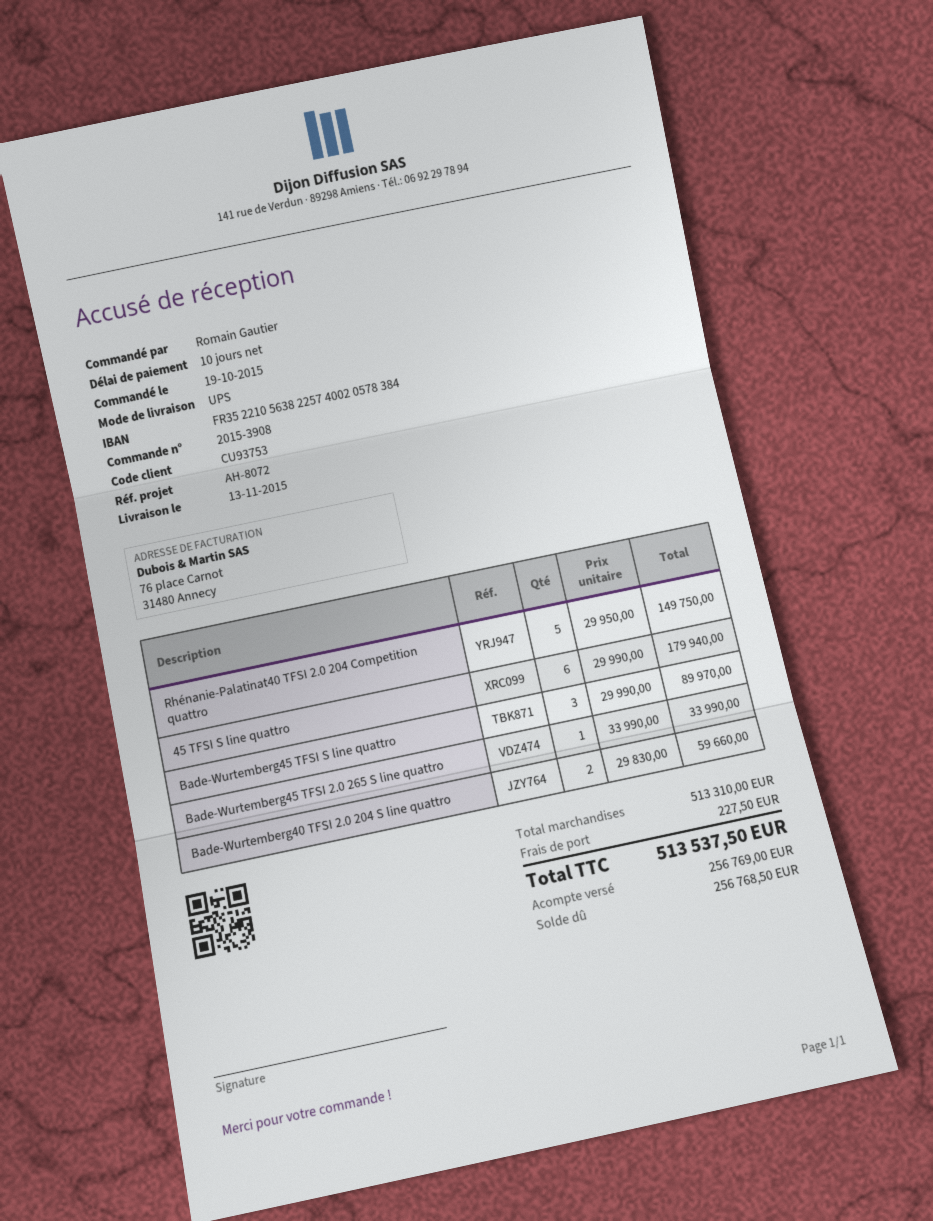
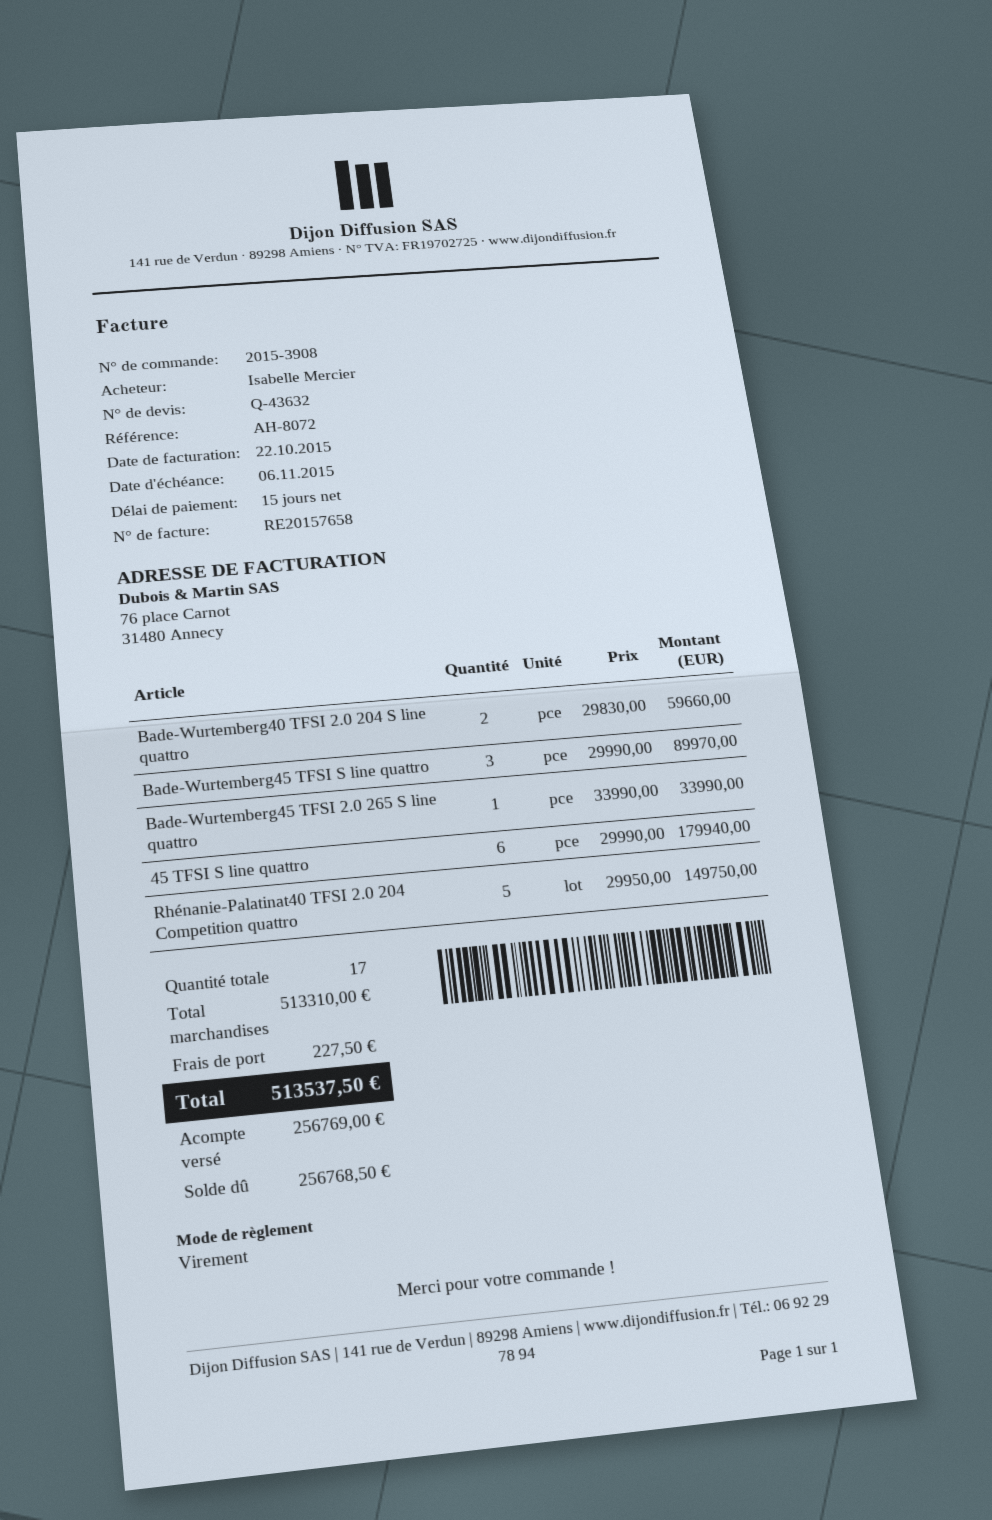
payment terms: 10 days -> 15 days
ordered by: Romain Gautier -> Isabelle Mercier

